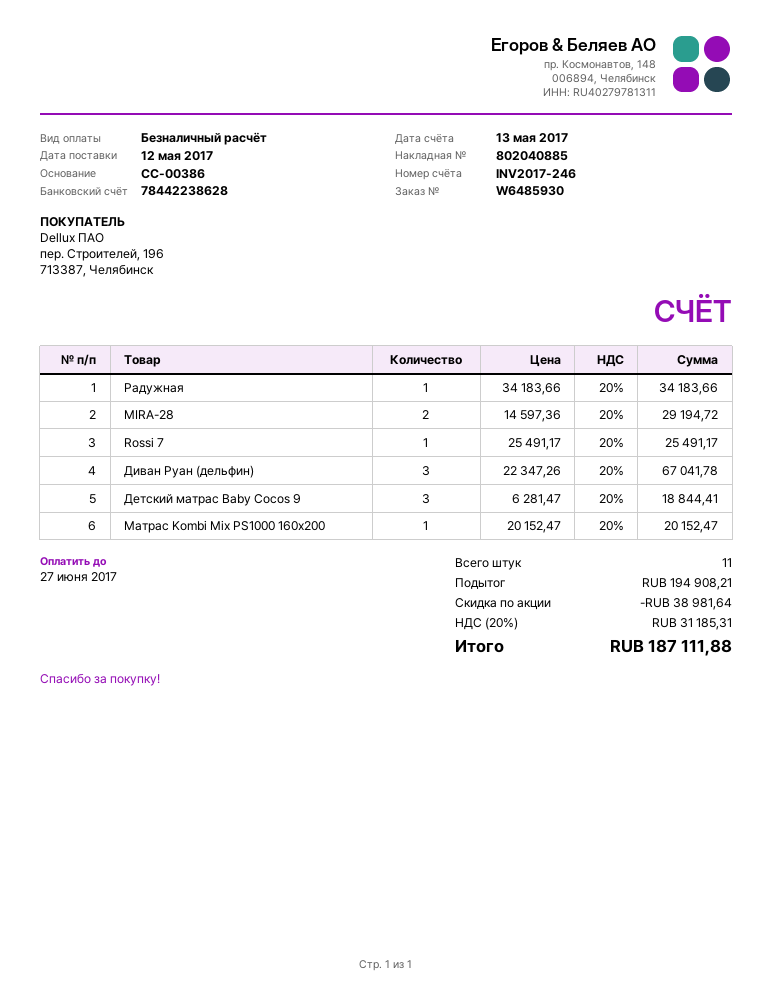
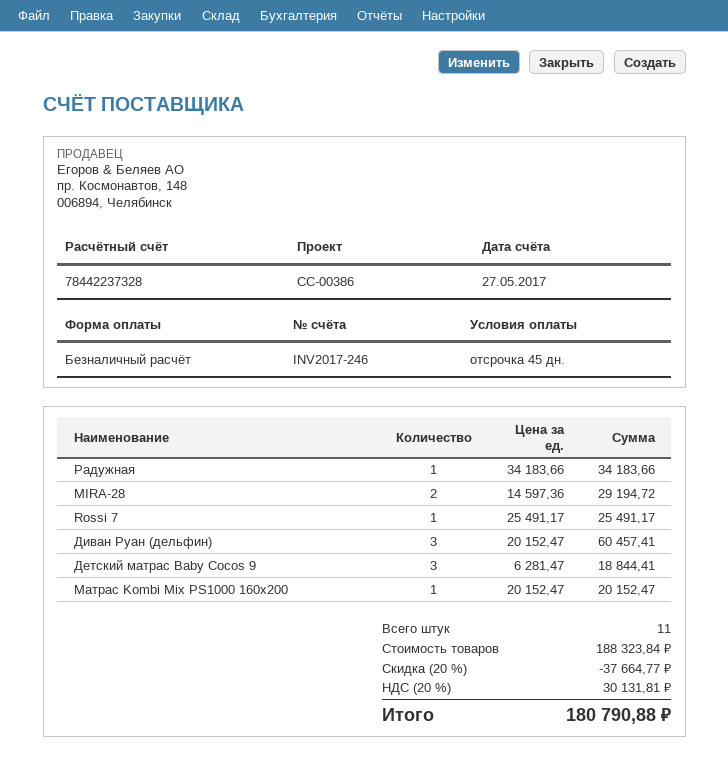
invoice date: 2017-05-13 -> 2017-05-27
bank account: 78442238628 -> 78442237328
Диван Руан (дельфин): 3 x 22347.26 = 67041.78 -> 3 x 20152.47 = 60457.41
subtotal: 194908.21 -> 188323.84
discount: 38981.64 -> 37664.77
tax: 20% = 31185.31 -> 20% = 30131.81
total: 187111.88 -> 180790.88

